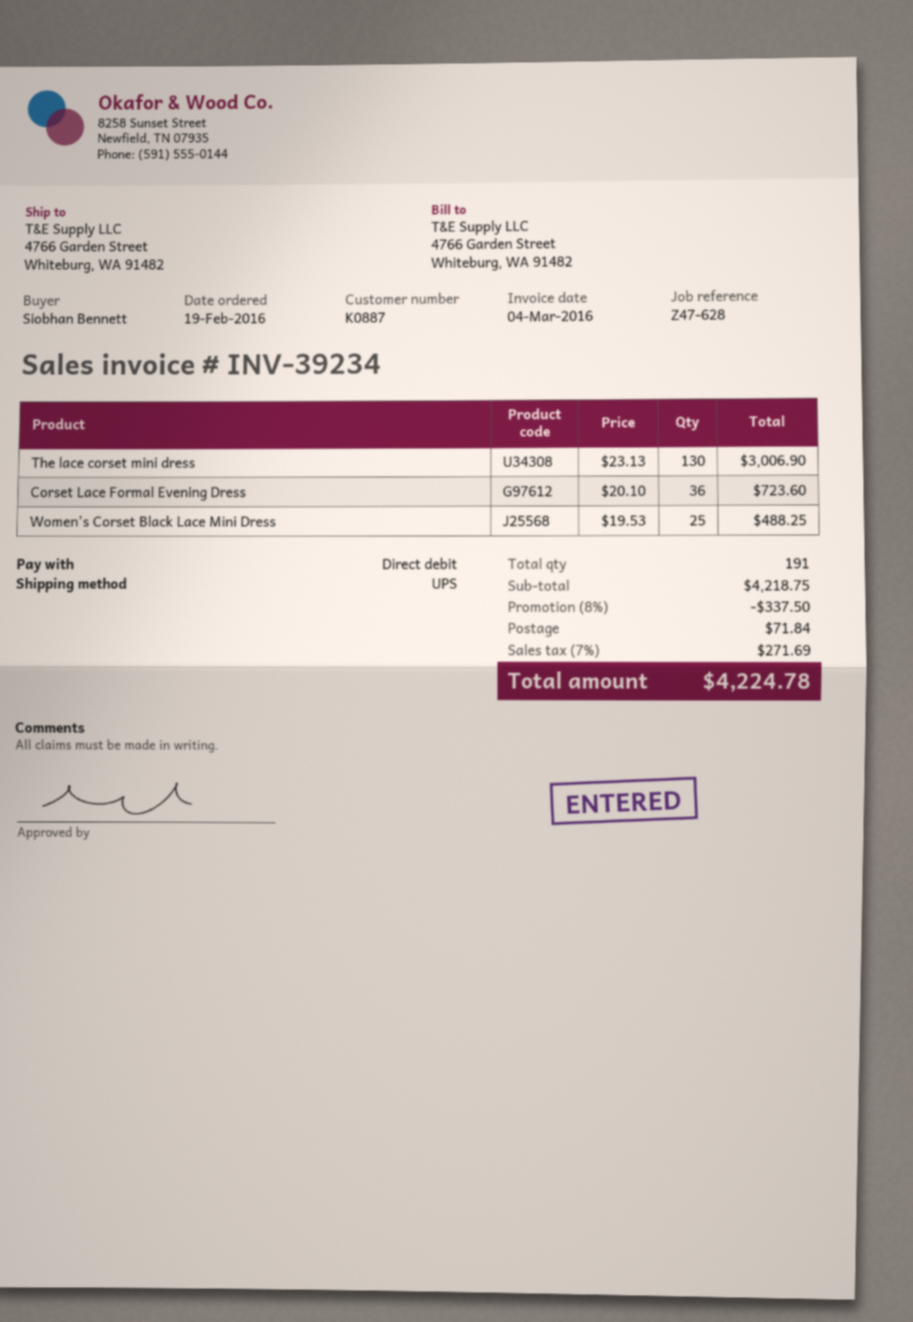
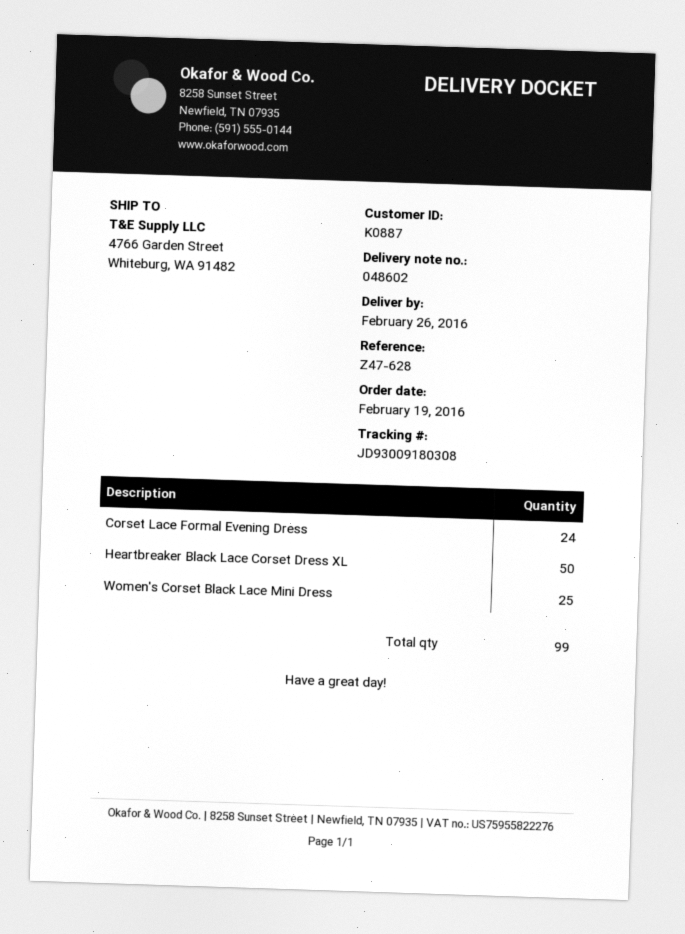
The lace corset mini dress: 130 -> none
Corset Lace Formal Evening Dress: 36 -> 24
Heartbreaker Black Lace Corset Dress XL: none -> 50
total quantity: 191 -> 99

